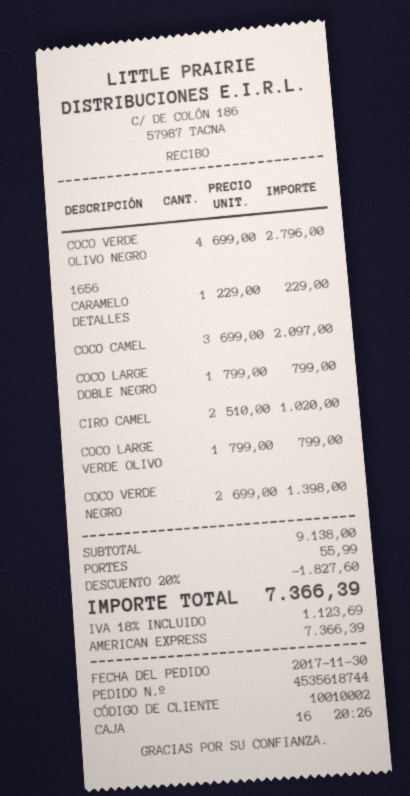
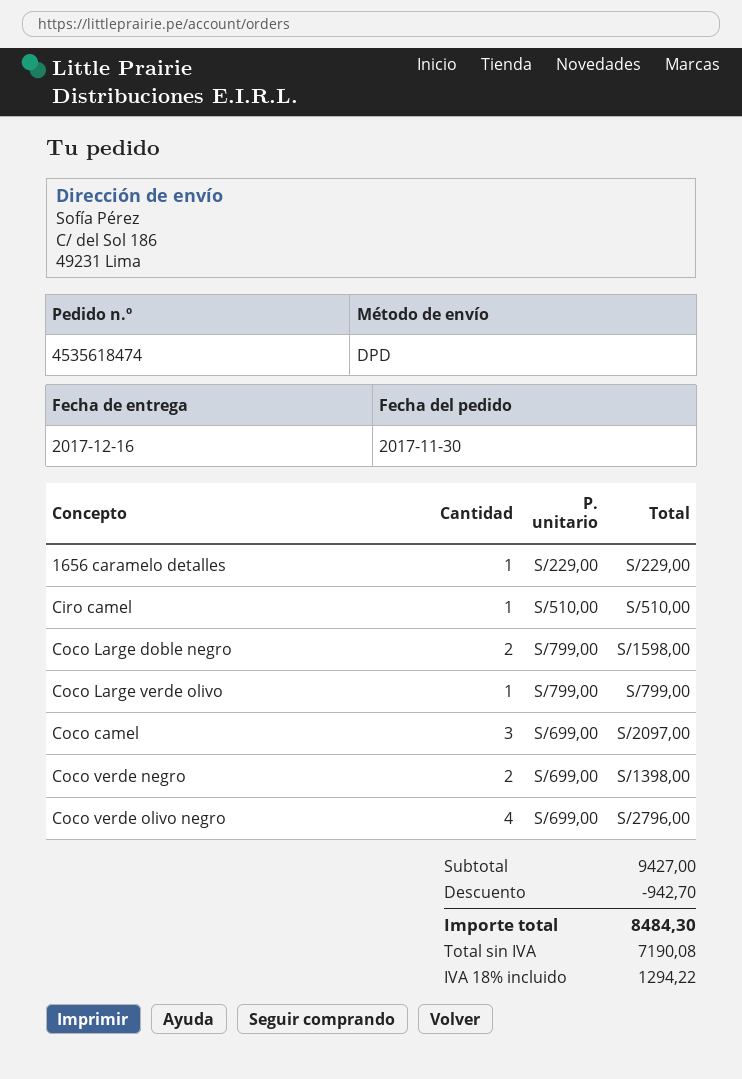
order number: 4535618744 -> 4535618474
COCO LARGE DOBLE NEGRO: 1 x 799.00 = 799.00 -> 2 x 799.00 = 1598.00
CIRO CAMEL: 2 x 510.00 = 1020.00 -> 1 x 510.00 = 510.00
subtotal: 9138.00 -> 9427.00
discount: 1827.60 -> 942.70
shipping: 55.99 -> none
tax: 18% = 1123.69 -> 18% = 1294.22
total: 7366.39 -> 8484.30

